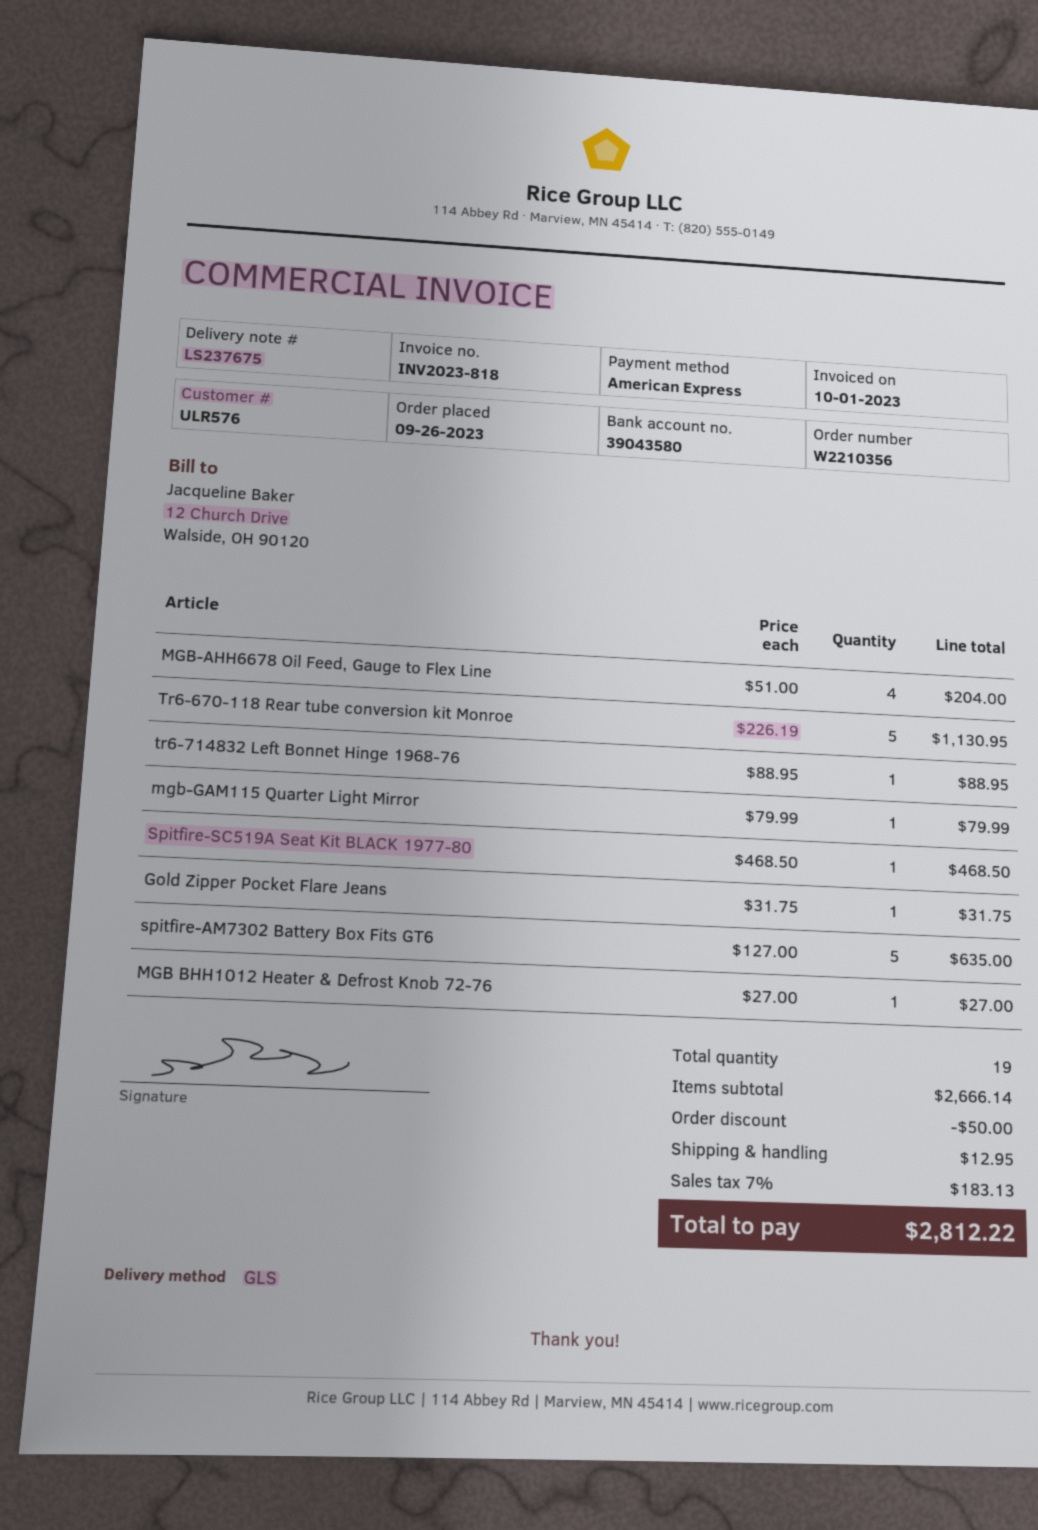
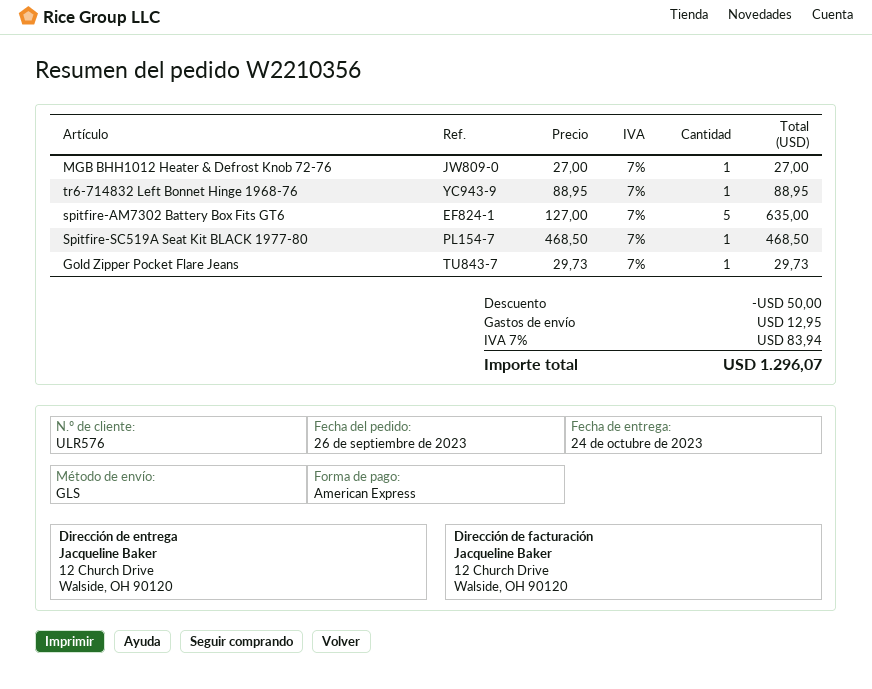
MGB-AHH6678 Oil Feed, Gauge to Flex Line: 4 x 51.00 = 204.00 -> none
Tr6-670-118 Rear tube conversion kit Monroe: 5 x 226.19 = 1130.95 -> none
mgb-GAM115 Quarter Light Mirror: 1 x 79.99 = 79.99 -> none
Gold Zipper Pocket Flare Jeans: 1 x 31.75 = 31.75 -> 1 x 29.73 = 29.73
tax: 7% = 183.13 -> 7% = 83.94
total: 2812.22 -> 1296.07

